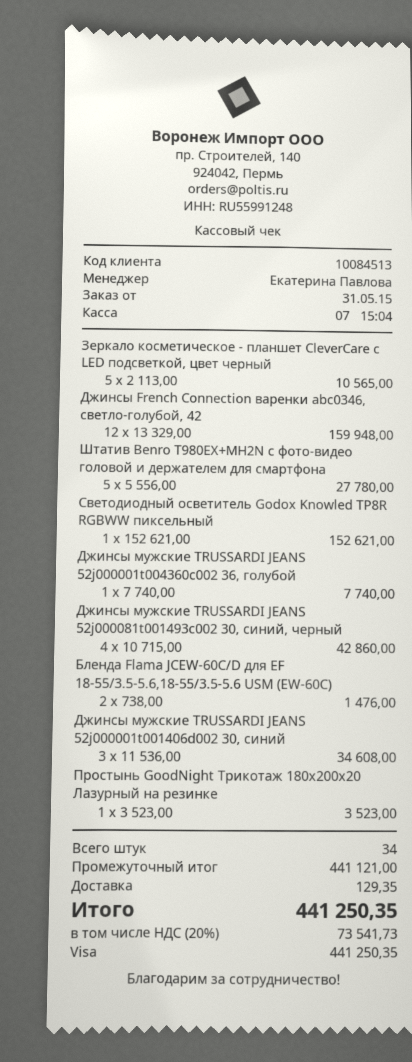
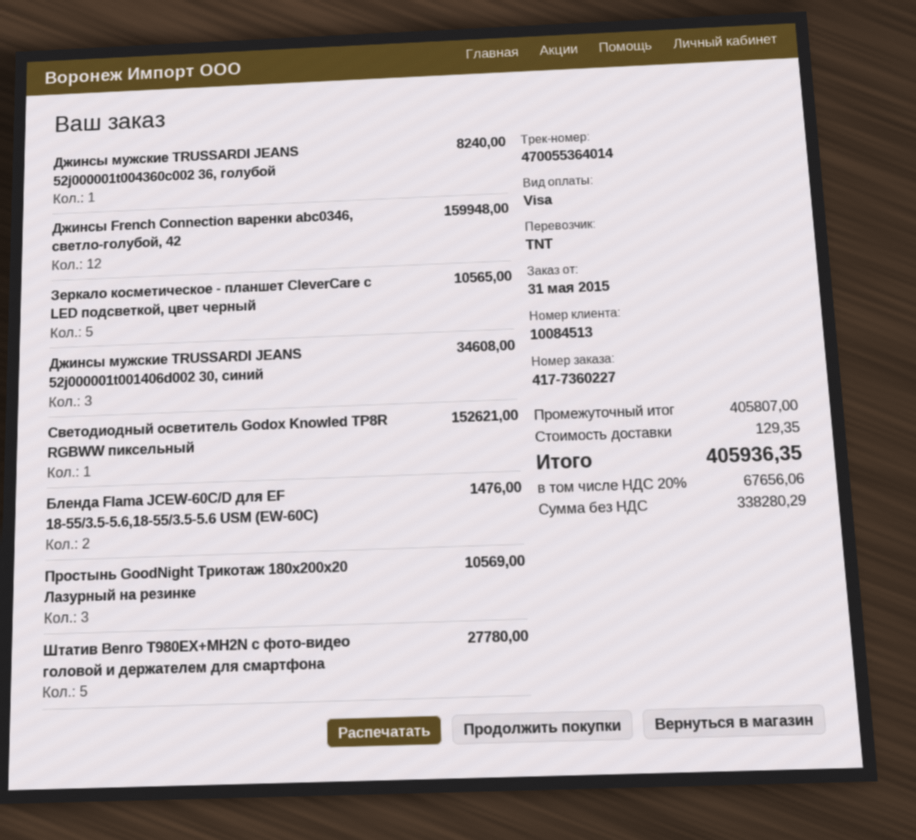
Джинсы мужские TRUSSARDI JEANS 52j000001t004360c002 36, голубой: 1 for 7740.00 -> 1 for 8240.00
Джинсы мужские TRUSSARDI JEANS 52j000081t001493c002 30, синий, черный: 4 for 42860.00 -> none
Простынь GoodNight Трикотаж 180х200х20 Лазурный на резинке: 1 for 3523.00 -> 3 for 10569.00
subtotal: 441121.00 -> 405807.00
tax: 20% = 73541.73 -> 20% = 67656.06
total: 441250.35 -> 405936.35

